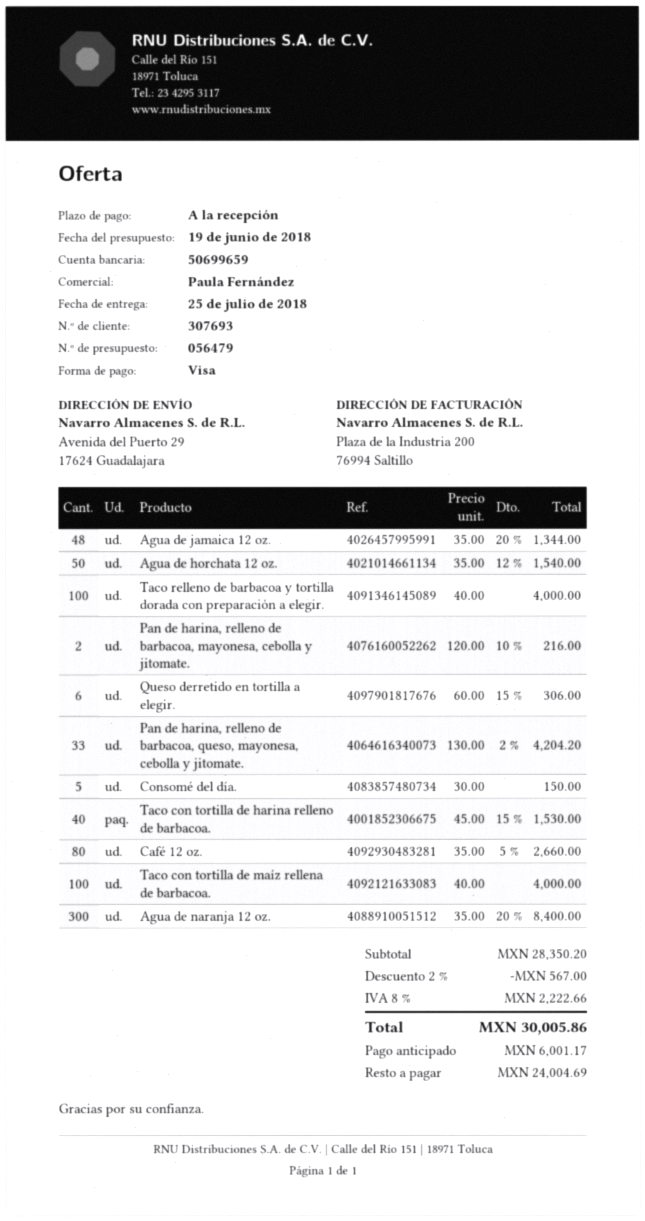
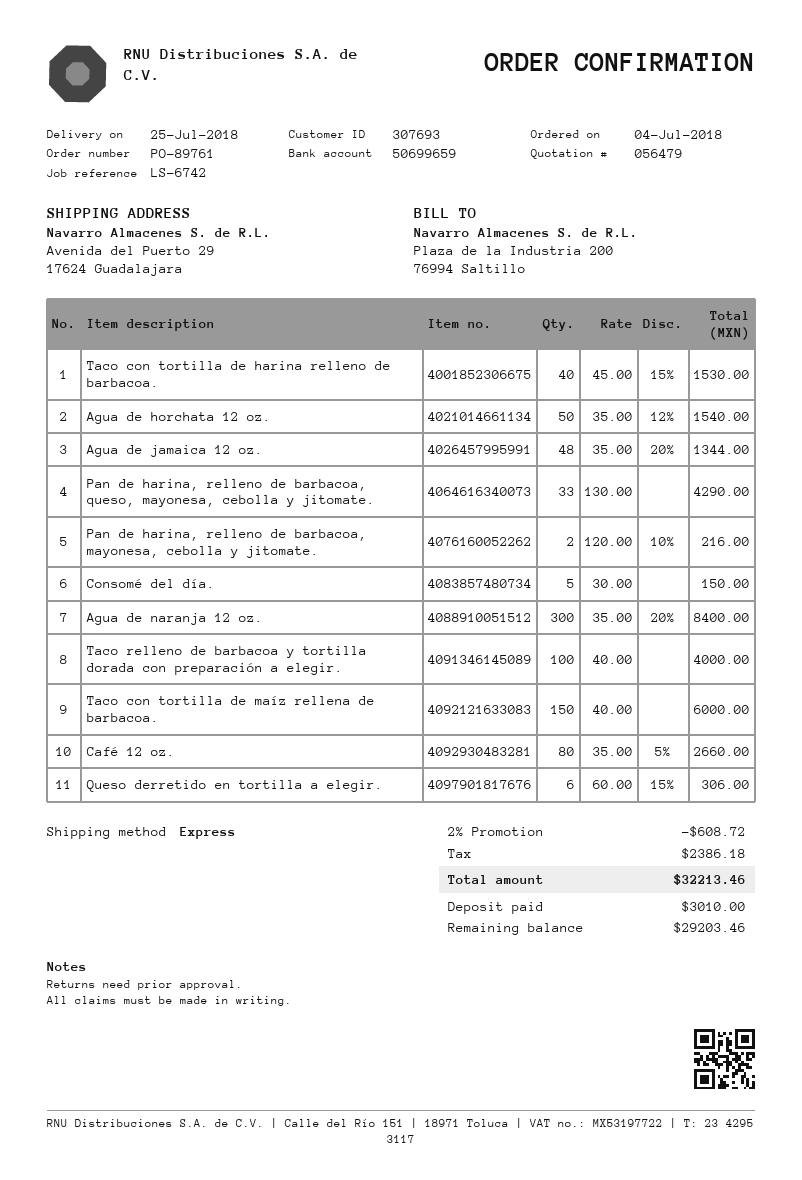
Pan de harina, relleno de barbacoa, queso, mayonesa, cebolla y jitomate.: 33 x 130.00 - 2% = 4204.20 -> 33 x 130.00 = 4290.00
Taco con tortilla de maíz rellena de barbacoa.: 100 x 40.00 = 4000.00 -> 150 x 40.00 = 6000.00
discount: 2% = 567.00 -> 2% = 608.72
tax: 2222.66 -> 2386.18
total: 30005.86 -> 32213.46
deposit: 6001.17 -> 3010.00
balance: 24004.69 -> 29203.46

